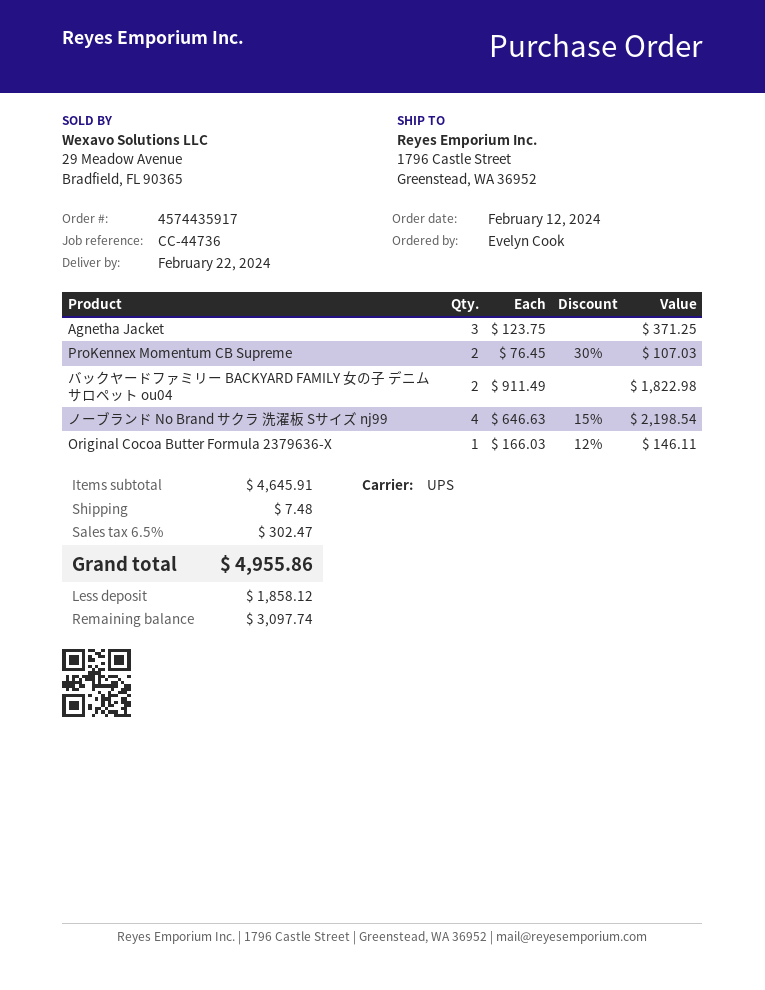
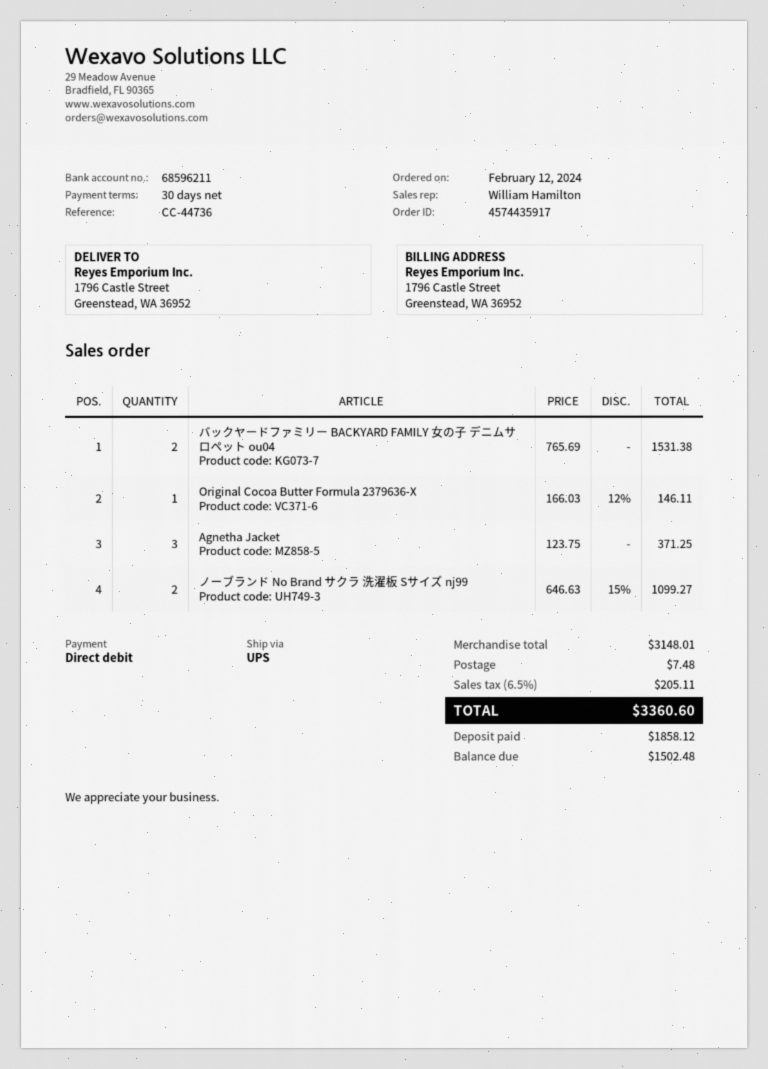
ProKennex Momentum CB Supreme: 2 x 76.45 - 30% = 107.03 -> none
バックヤードファミリー BACKYARD FAMILY 女の子 デニムサロペット ou04: 2 x 911.49 = 1822.98 -> 2 x 765.69 = 1531.38
ノーブランド No Brand サクラ 洗濯板 Sサイズ nj99: 4 x 646.63 - 15% = 2198.54 -> 2 x 646.63 - 15% = 1099.27
subtotal: 4645.91 -> 3148.01
tax: 6.5% = 302.47 -> 6.5% = 205.11
total: 4955.86 -> 3360.60
balance: 3097.74 -> 1502.48

